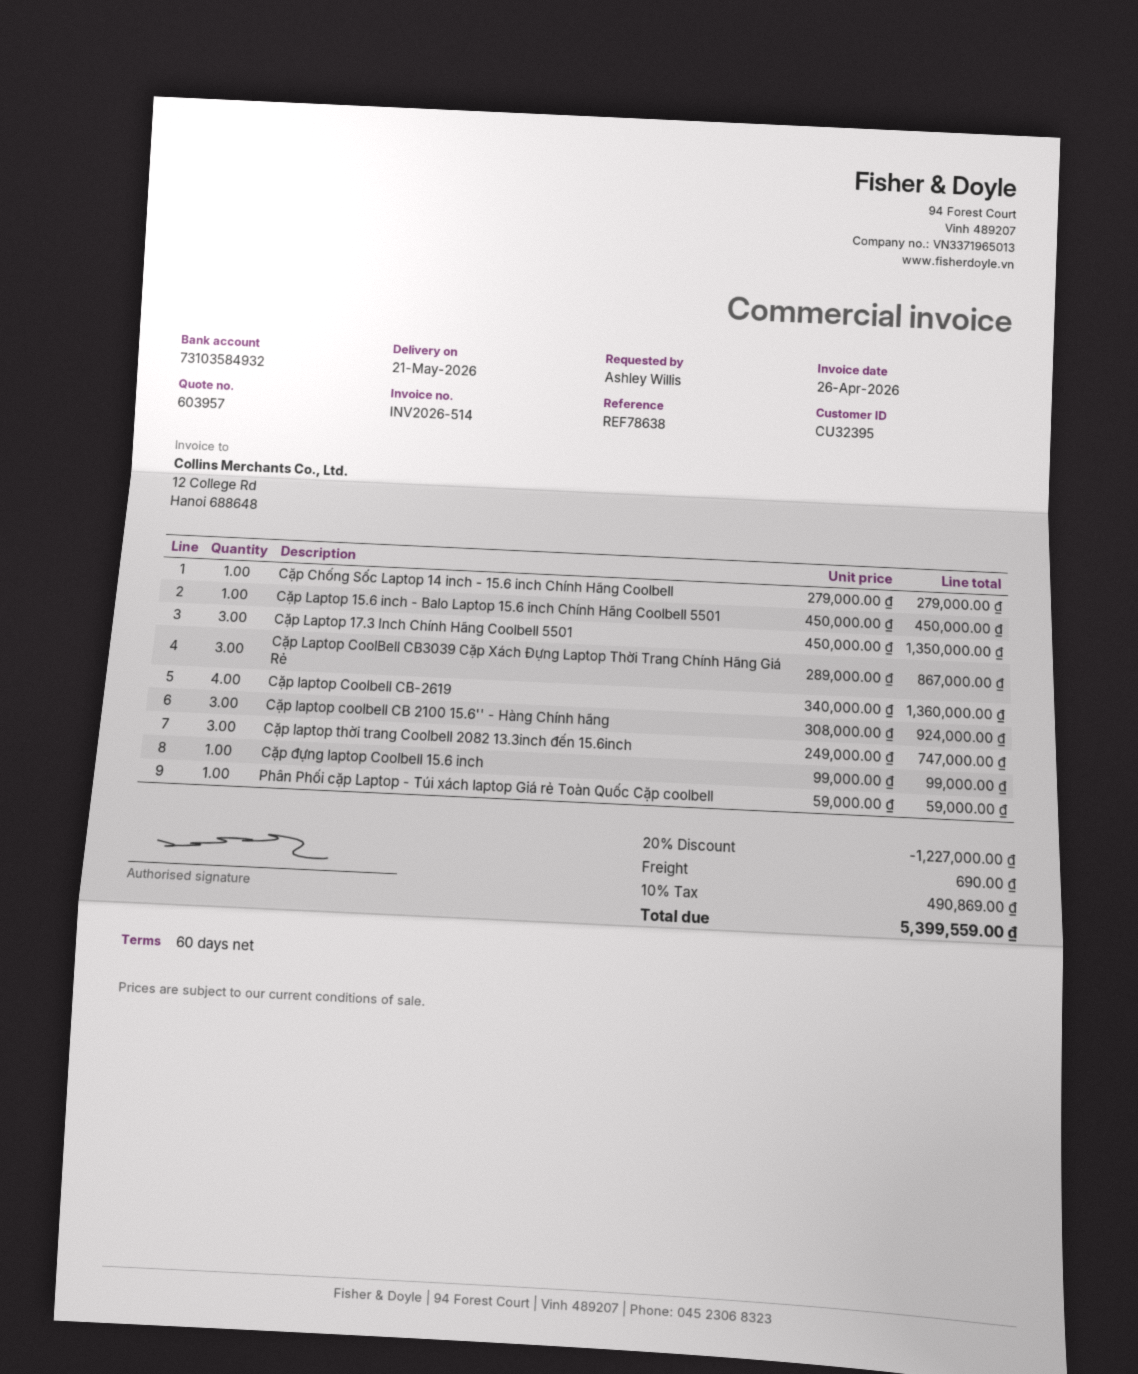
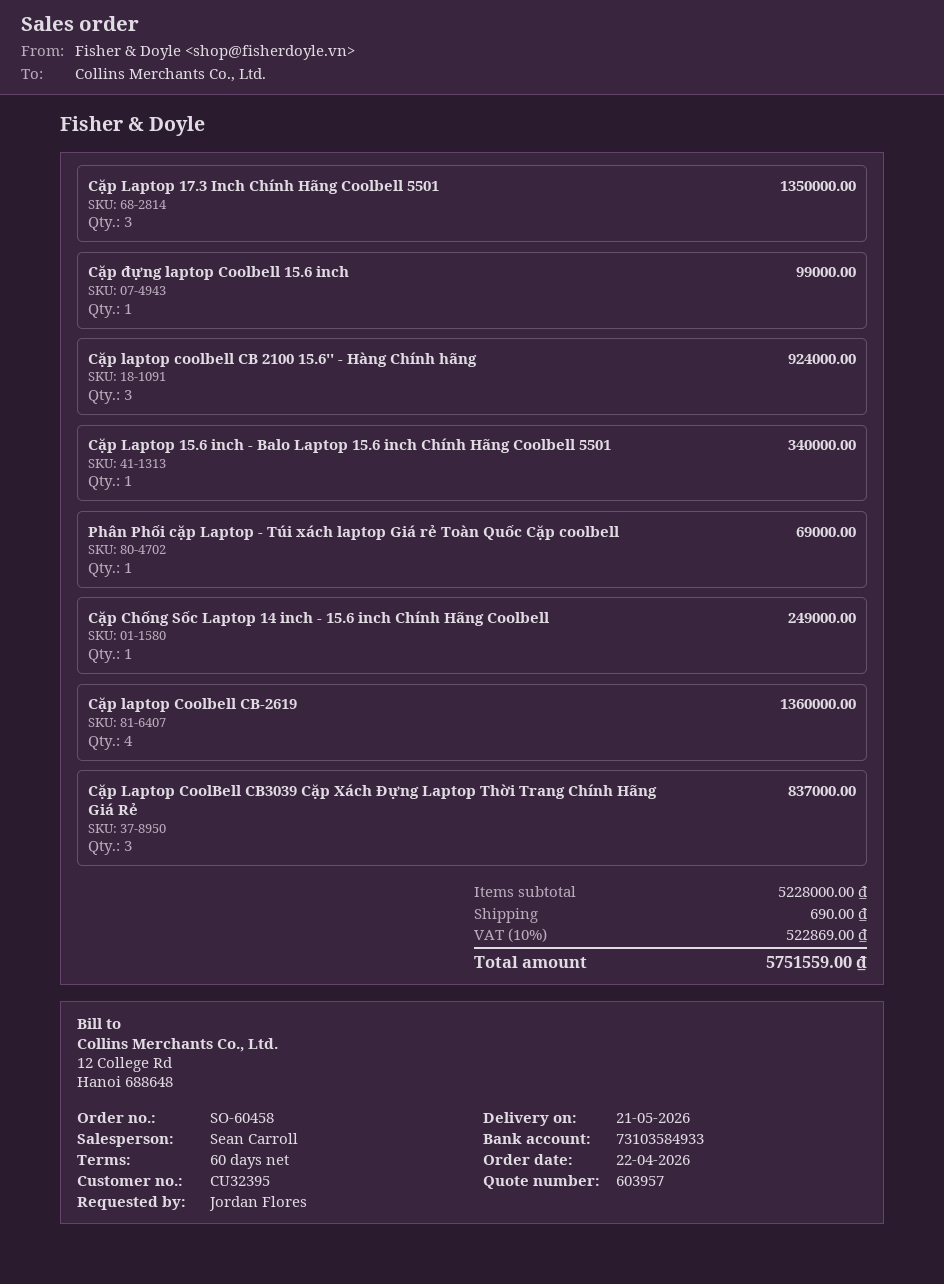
ordered by: Ashley Willis -> Jordan Flores
bank account: 73103584932 -> 73103584933
Cặp Chống Sốc Laptop 14 inch - 15.6 inch Chính Hãng Coolbell: 1 for 279000.00 -> 1 for 249000.00
Cặp Laptop 15.6 inch - Balo Laptop 15.6 inch Chính Hãng Coolbell 5501: 1 for 450000.00 -> 1 for 340000.00
Cặp Laptop CoolBell CB3039 Cặp Xách Đựng Laptop Thời Trang Chính Hãng Giá Rẻ: 3 for 867000.00 -> 3 for 837000.00
Cặp laptop thời trang Coolbell 2082 13.3inch đến 15.6inch: 3 for 747000.00 -> none
Phân Phối cặp Laptop - Túi xách laptop Giá rẻ Toàn Quốc Cặp coolbell: 1 for 59000.00 -> 1 for 69000.00
discount: 20% = 1227000.00 -> none
tax: 10% = 490869.00 -> 10% = 522869.00
total: 5399559.00 -> 5751559.00

